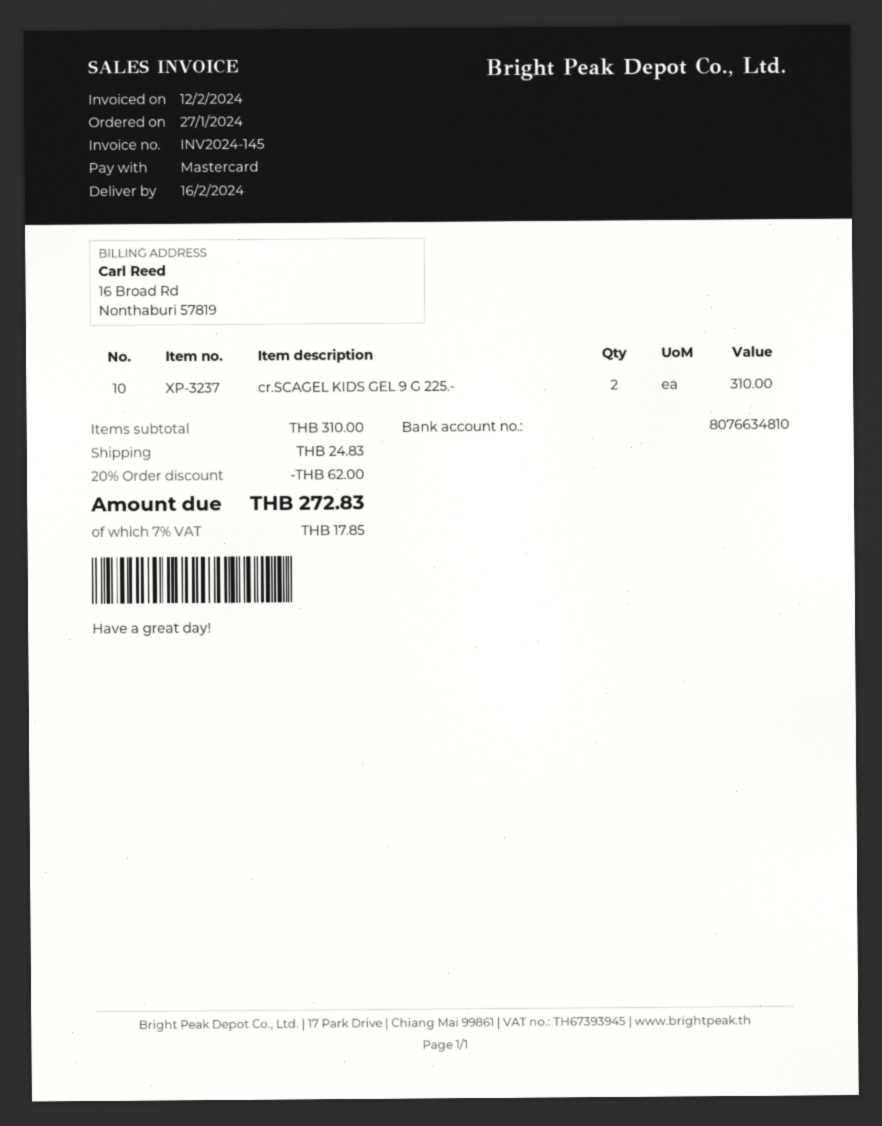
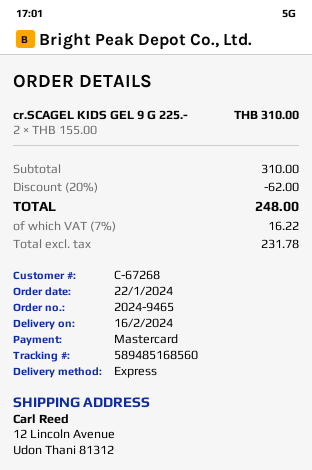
order date: 2024-01-27 -> 2024-01-22
shipping: 24.83 -> none
tax: 7% = 17.85 -> 7% = 16.22
total: 272.83 -> 248.00

